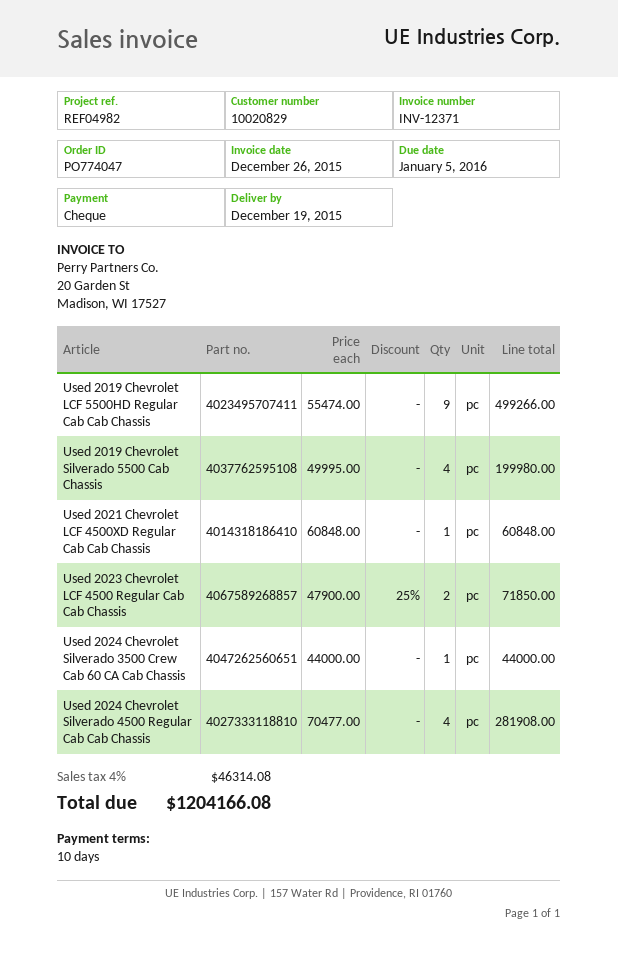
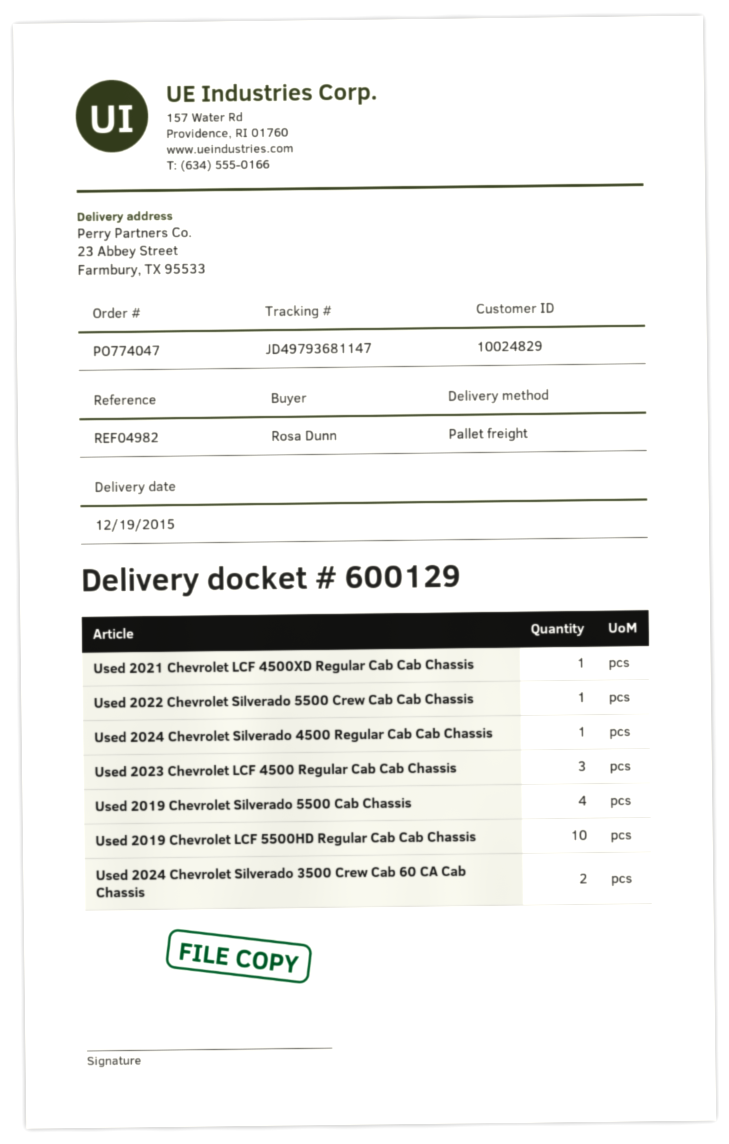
customer number: 10020829 -> 10024829
Used 2019 Chevrolet LCF 5500HD Regular Cab Cab Chassis: 9 -> 10
Used 2023 Chevrolet LCF 4500 Regular Cab Cab Chassis: 2 -> 3
Used 2024 Chevrolet Silverado 3500 Crew Cab 60 CA Cab Chassis: 1 -> 2
Used 2024 Chevrolet Silverado 4500 Regular Cab Cab Chassis: 4 -> 1
Used 2022 Chevrolet Silverado 5500 Crew Cab Cab Chassis: none -> 1

